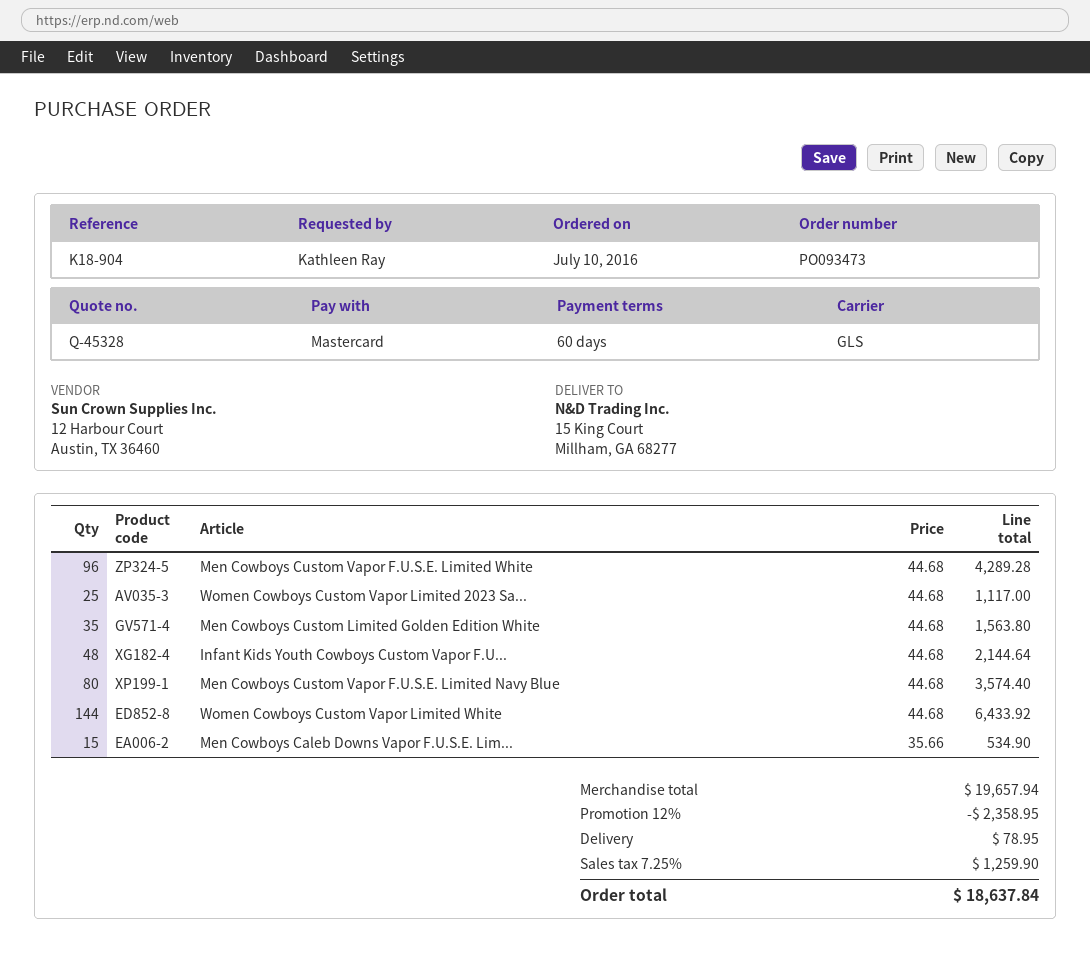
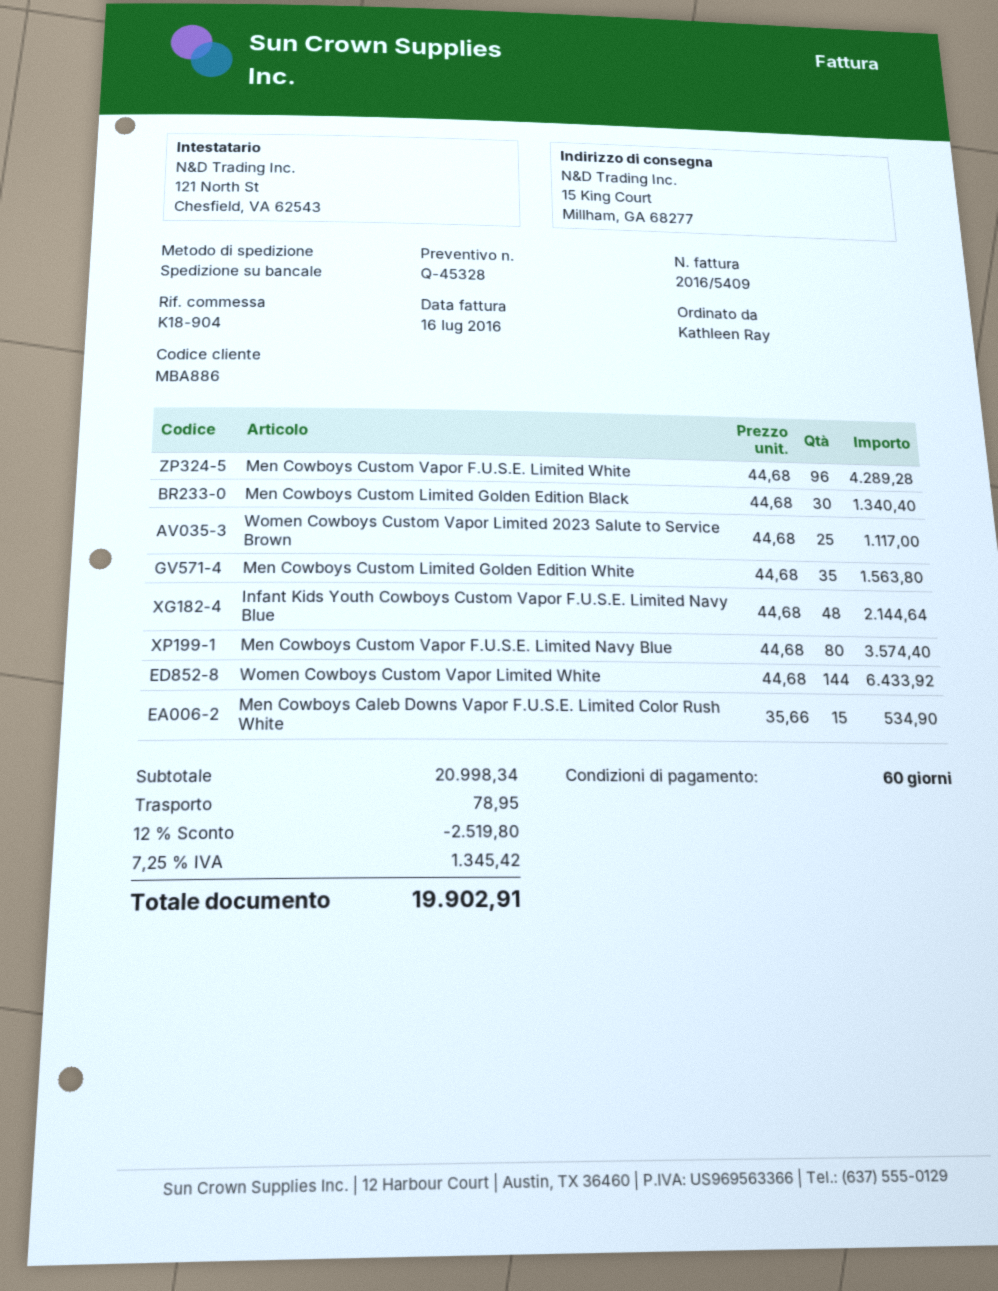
shipping method: GLS -> pallet freight
Men Cowboys Custom Limited Golden Edition Black: none -> 30 x 44.68 = 1340.40
subtotal: 19657.94 -> 20998.34
discount: 12% = 2358.95 -> 12% = 2519.80
tax: 7.25% = 1259.90 -> 7.25% = 1345.42
total: 18637.84 -> 19902.91

